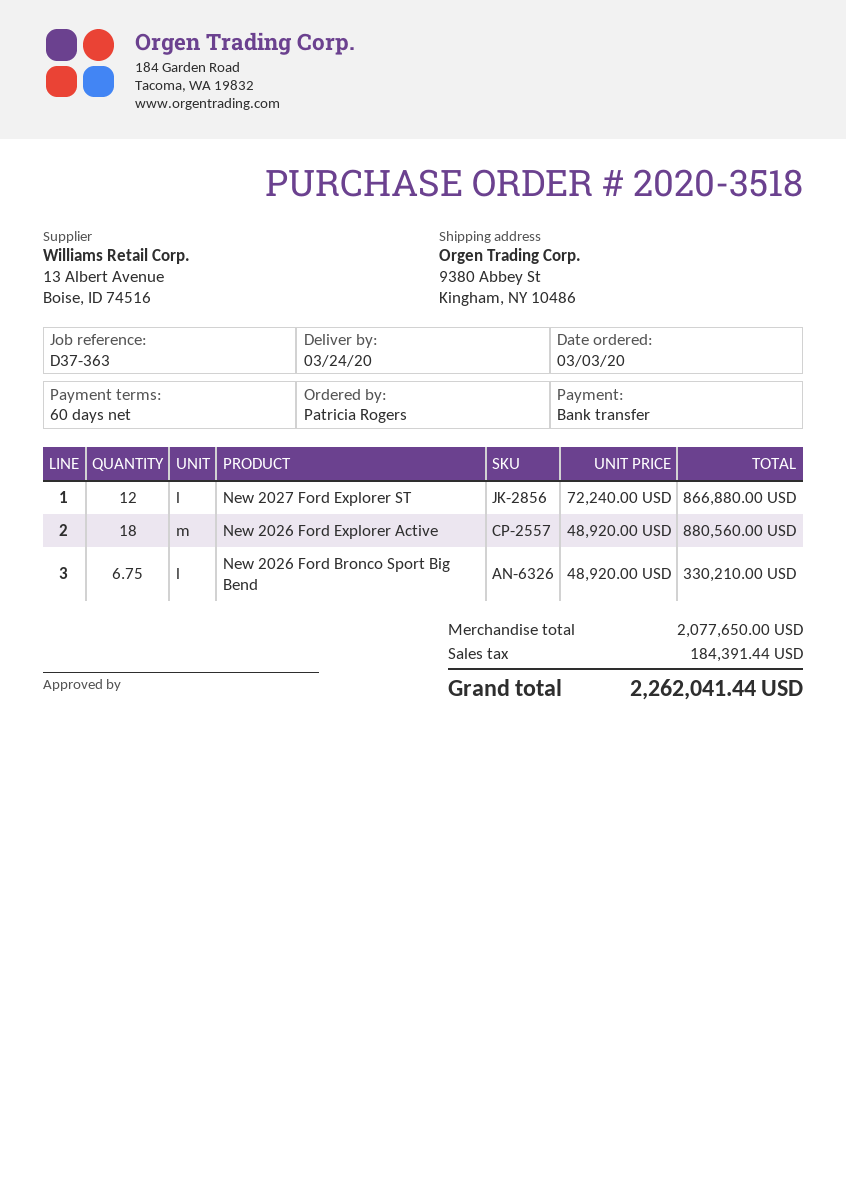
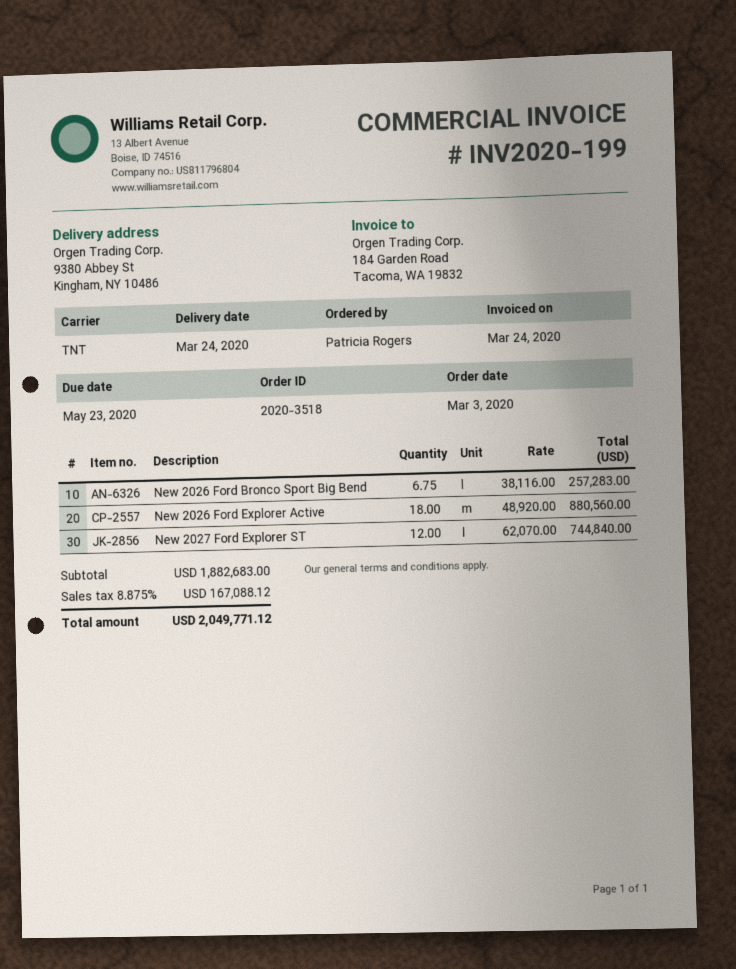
New 2027 Ford Explorer ST: 12 x 72240.00 = 866880.00 -> 12 x 62070.00 = 744840.00
New 2026 Ford Bronco Sport Big Bend: 6.75 x 48920.00 = 330210.00 -> 6.75 x 38116.00 = 257283.00
subtotal: 2077650.00 -> 1882683.00
tax: 184391.44 -> 167088.12
total: 2262041.44 -> 2049771.12

